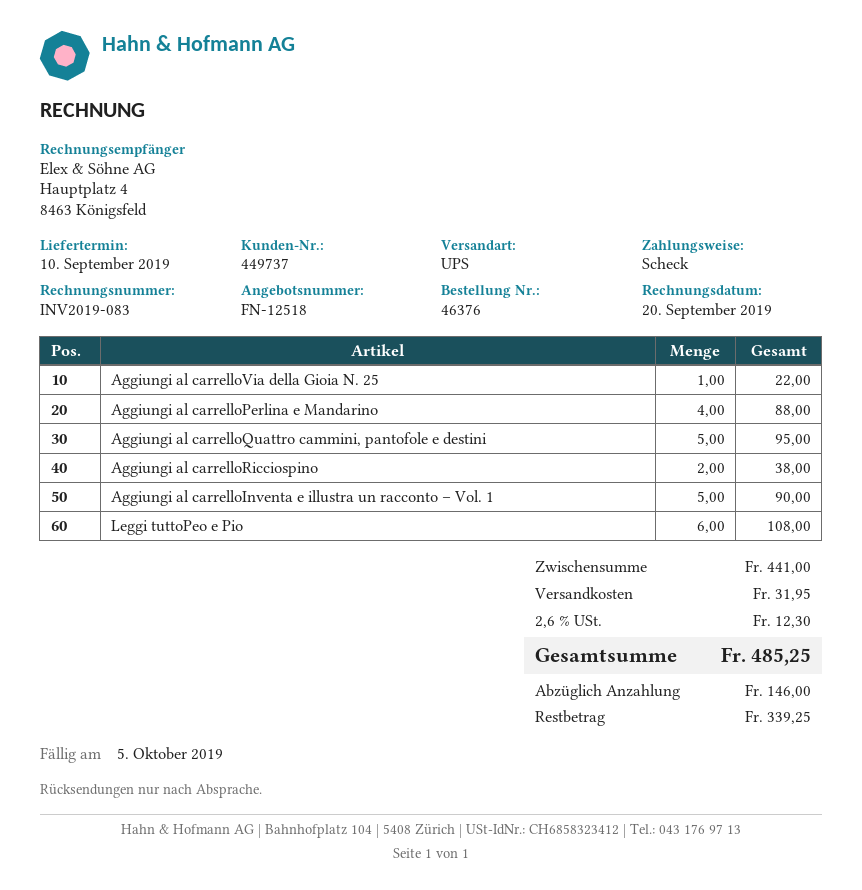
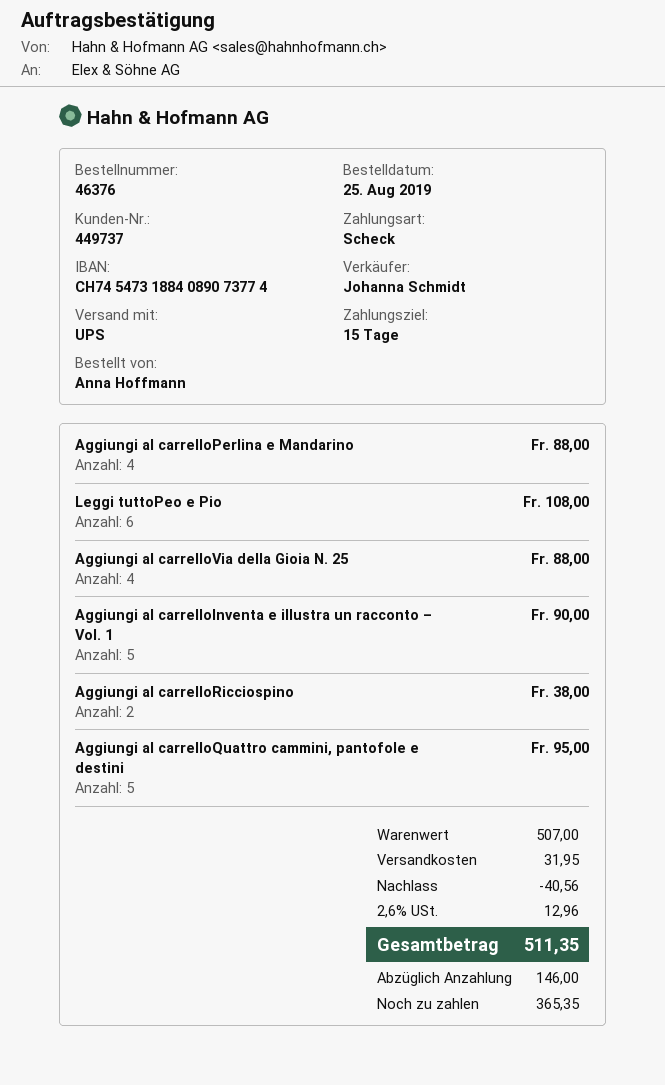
Aggiungi al carrelloVia della Gioia N. 25: 1 for 22.00 -> 4 for 88.00
subtotal: 441.00 -> 507.00
discount: none -> 40.56
tax: 2.6% = 12.30 -> 2.6% = 12.96
total: 485.25 -> 511.35
balance: 339.25 -> 365.35

